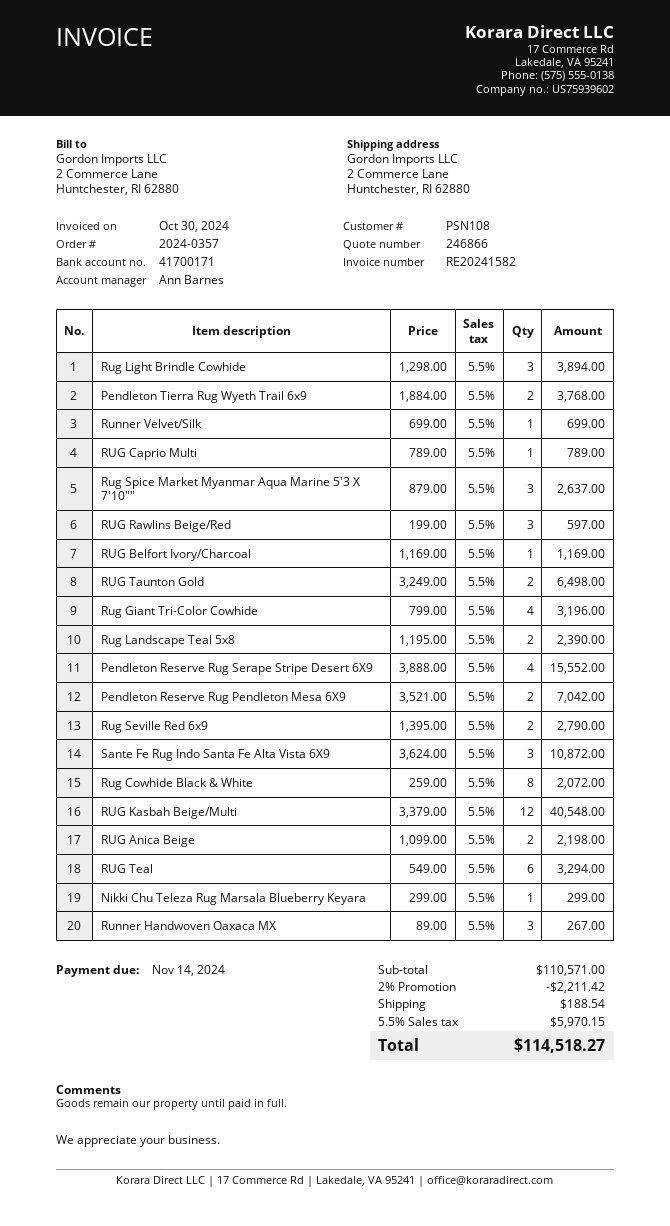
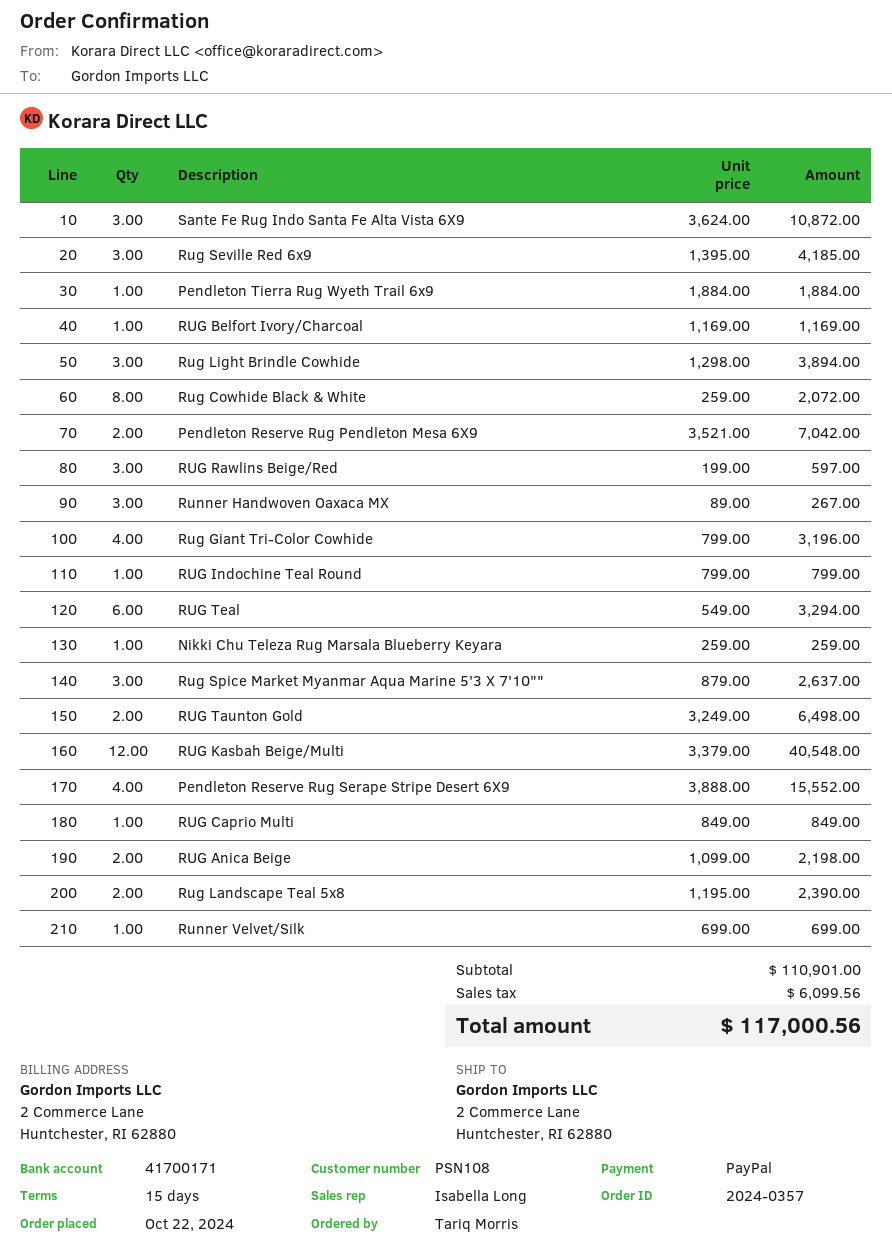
sales rep: Ann Barnes -> Isabella Long
Pendleton Tierra Rug Wyeth Trail 6x9: 2 x 1884.00 = 3768.00 -> 1 x 1884.00 = 1884.00
RUG Caprio Multi: 1 x 789.00 = 789.00 -> 1 x 849.00 = 849.00
Rug Seville Red 6x9: 2 x 1395.00 = 2790.00 -> 3 x 1395.00 = 4185.00
Nikki Chu Teleza Rug Marsala Blueberry Keyara: 1 x 299.00 = 299.00 -> 1 x 259.00 = 259.00
RUG Indochine Teal Round: none -> 1 x 799.00 = 799.00
subtotal: 110571.00 -> 110901.00
discount: 2% = 2211.42 -> none
shipping: 188.54 -> none
tax: 5970.15 -> 6099.56
total: 114518.27 -> 117000.56

